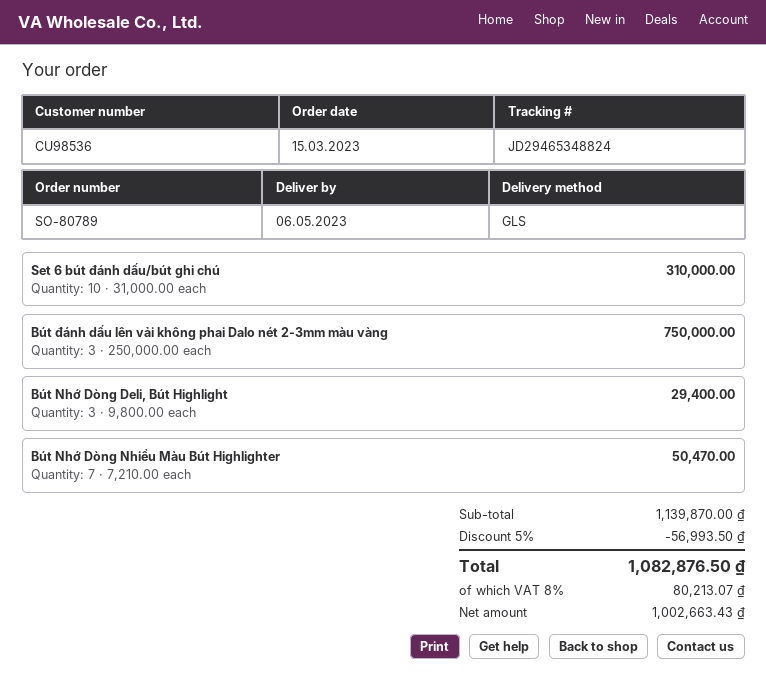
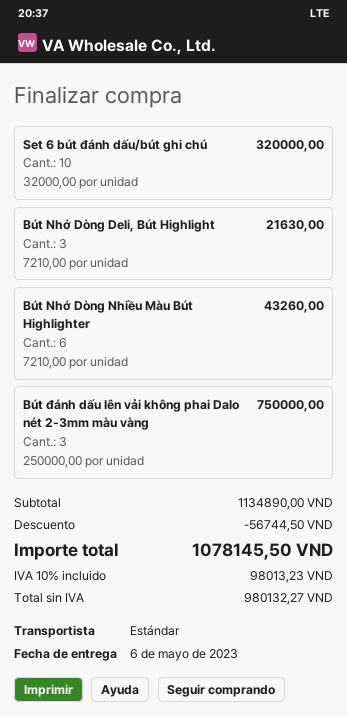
shipping method: GLS -> standard
Set 6 bút đánh dấu/bút ghi chú: 10 x 31000.00 = 310000.00 -> 10 x 32000.00 = 320000.00
Bút Nhớ Dòng Deli, Bút Highlight: 3 x 9800.00 = 29400.00 -> 3 x 7210.00 = 21630.00
Bút Nhớ Dòng Nhiều Màu Bút Highlighter: 7 x 7210.00 = 50470.00 -> 6 x 7210.00 = 43260.00
subtotal: 1139870.00 -> 1134890.00
discount: 56993.50 -> 56744.50
net: 1002663.43 -> 980132.27
tax: 8% = 80213.07 -> 10% = 98013.23
total: 1082876.50 -> 1078145.50

